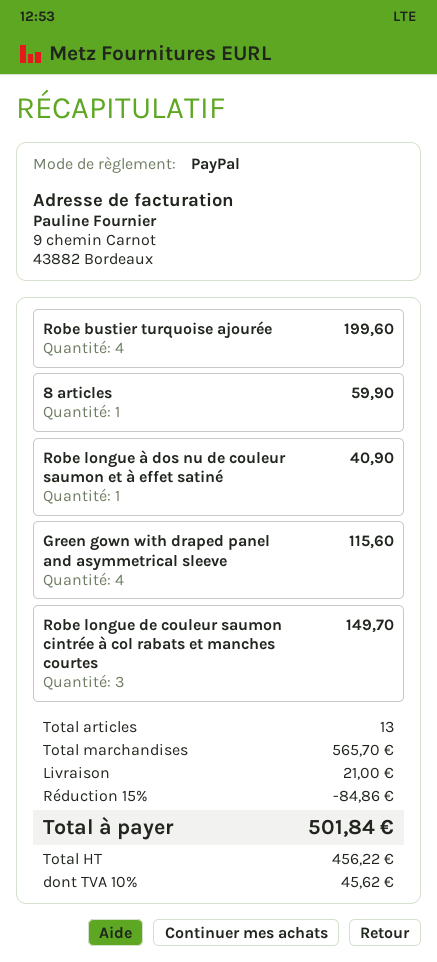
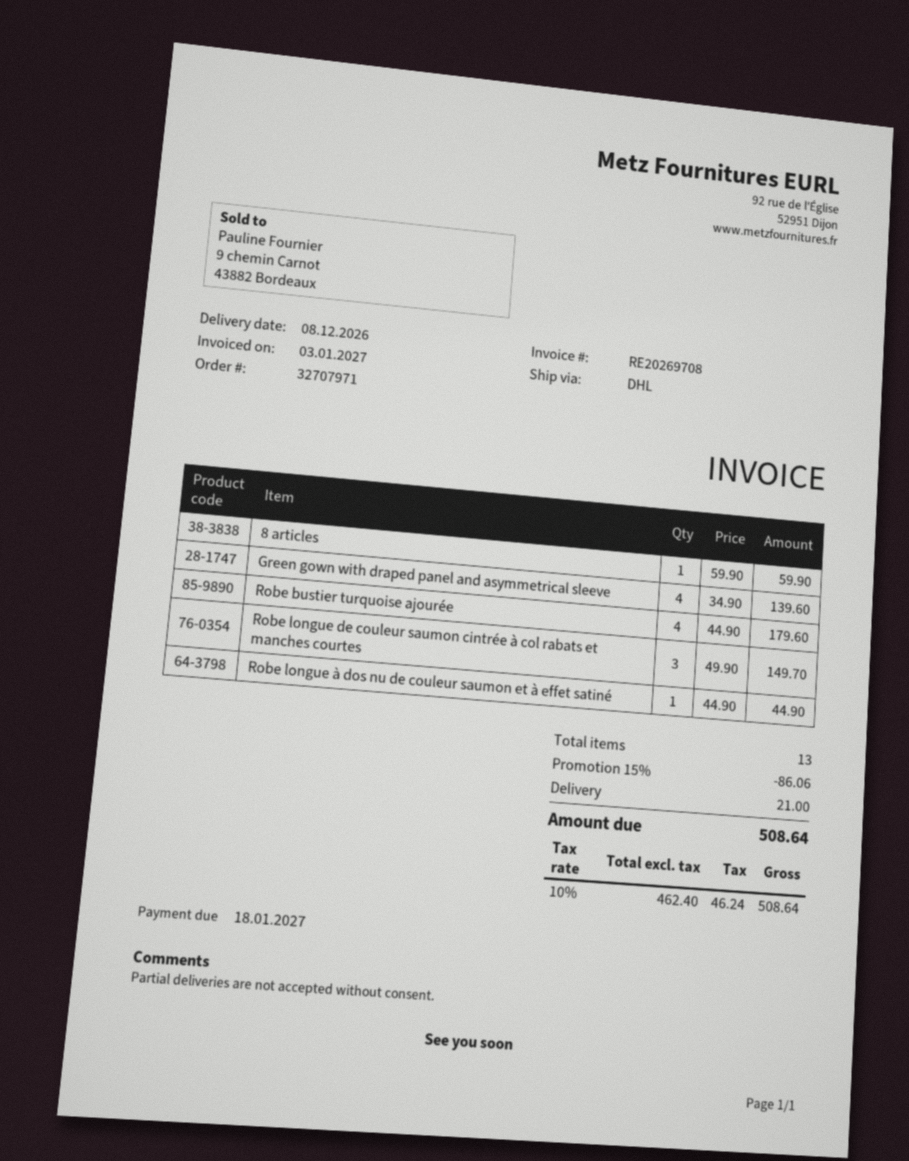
Robe bustier turquoise ajourée: 4 for 199.60 -> 4 for 179.60
Robe longue à dos nu de couleur saumon et à effet satiné: 1 for 40.90 -> 1 for 44.90
Green gown with draped panel and asymmetrical sleeve: 4 for 115.60 -> 4 for 139.60
discount: 15% = 84.86 -> 15% = 86.06
net: 456.22 -> 462.40
tax: 10% = 45.62 -> 10% = 46.24
total: 501.84 -> 508.64

